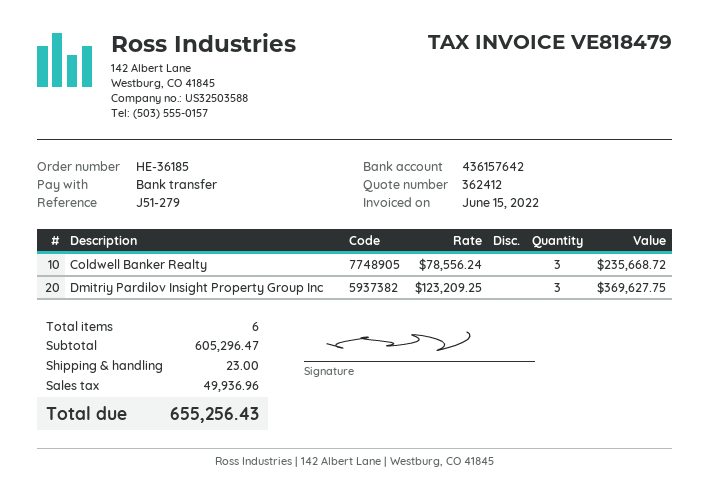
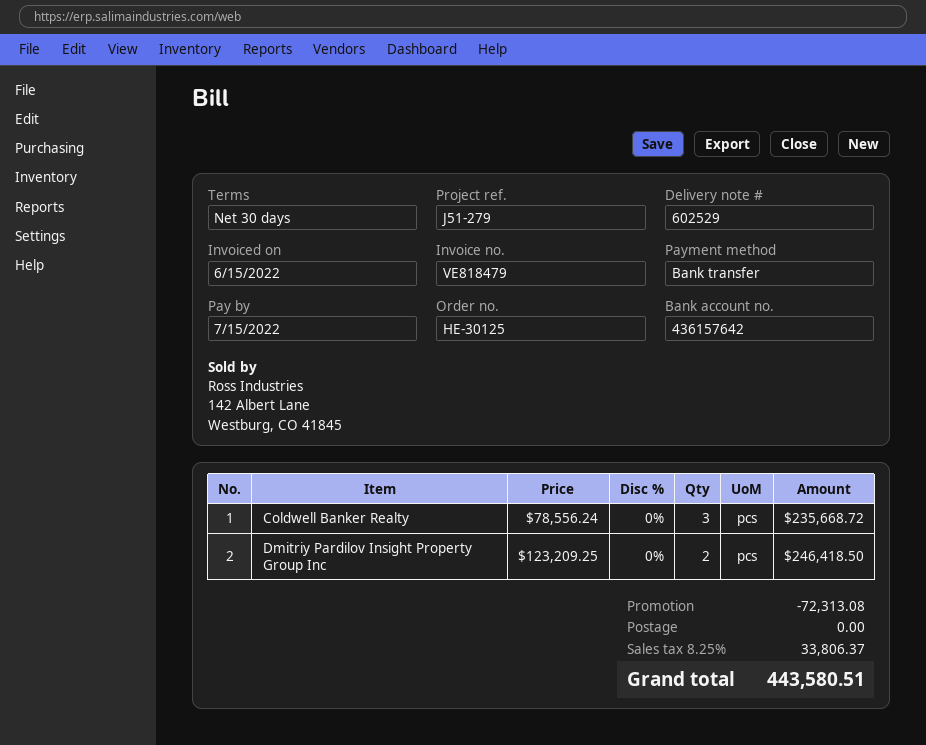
order number: HE-36185 -> HE-30125
Dmitriy Pardilov Insight Property Group Inc: 3 x 123209.25 = 369627.75 -> 2 x 123209.25 = 246418.50
discount: none -> 72313.08
shipping: 23.00 -> 0.00
tax: 49936.96 -> 33806.37
total: 655256.43 -> 443580.51

